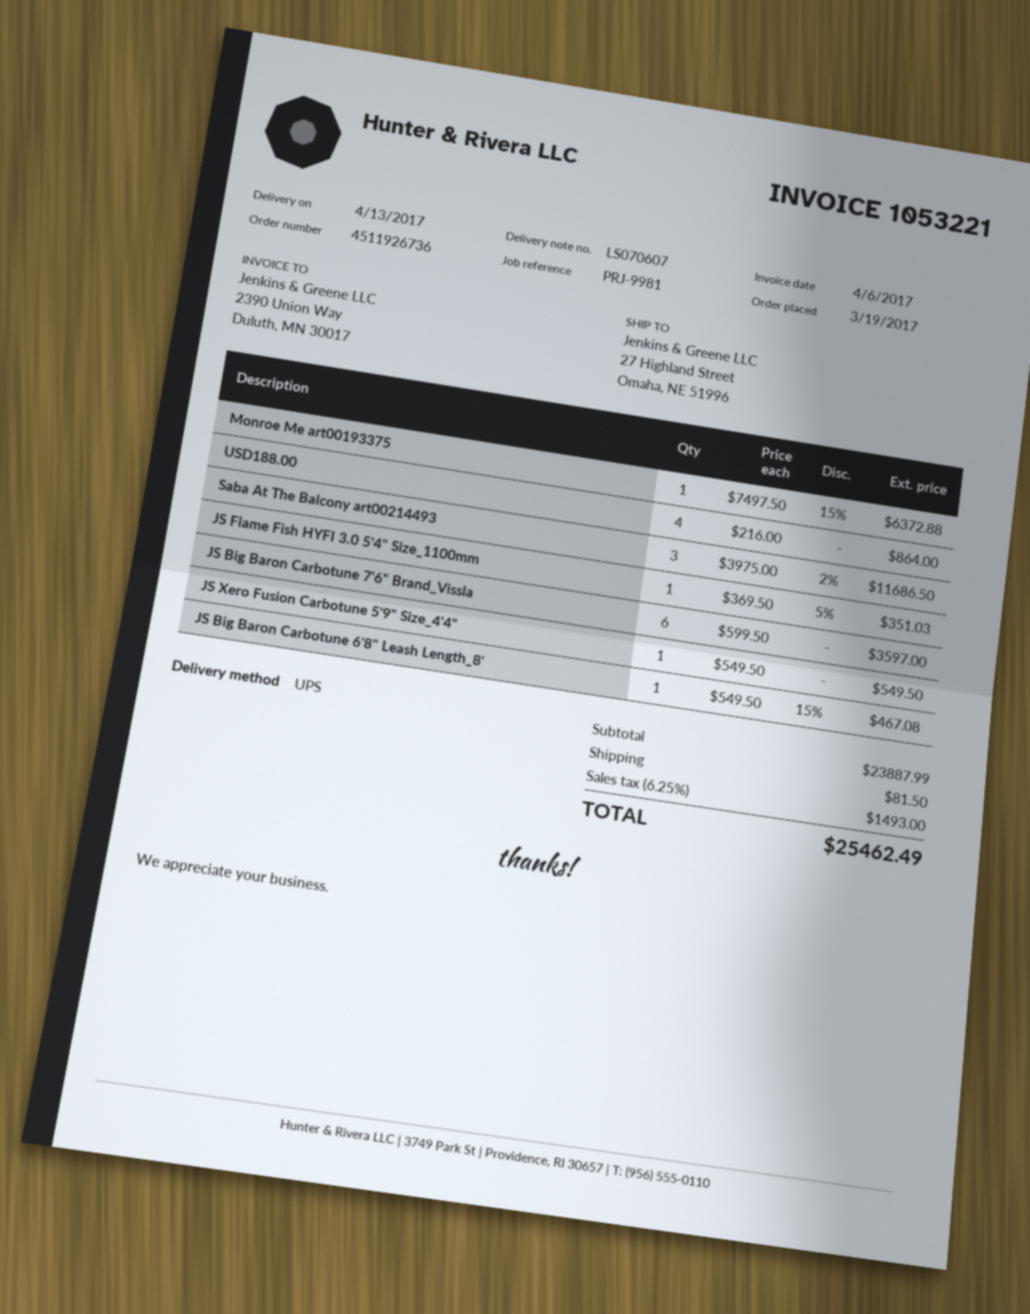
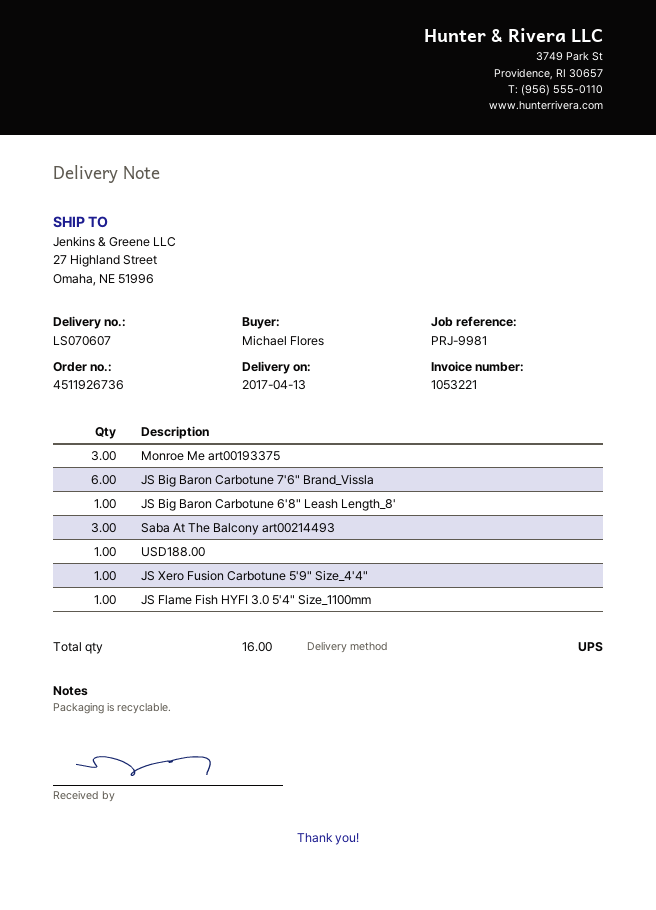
Monroe Me art00193375: 1 -> 3
USD188.00: 4 -> 1

